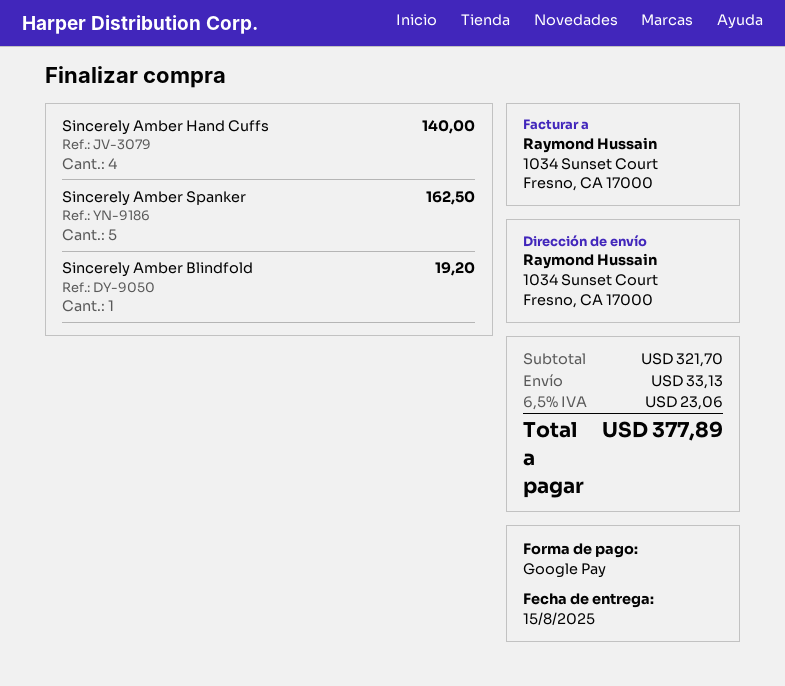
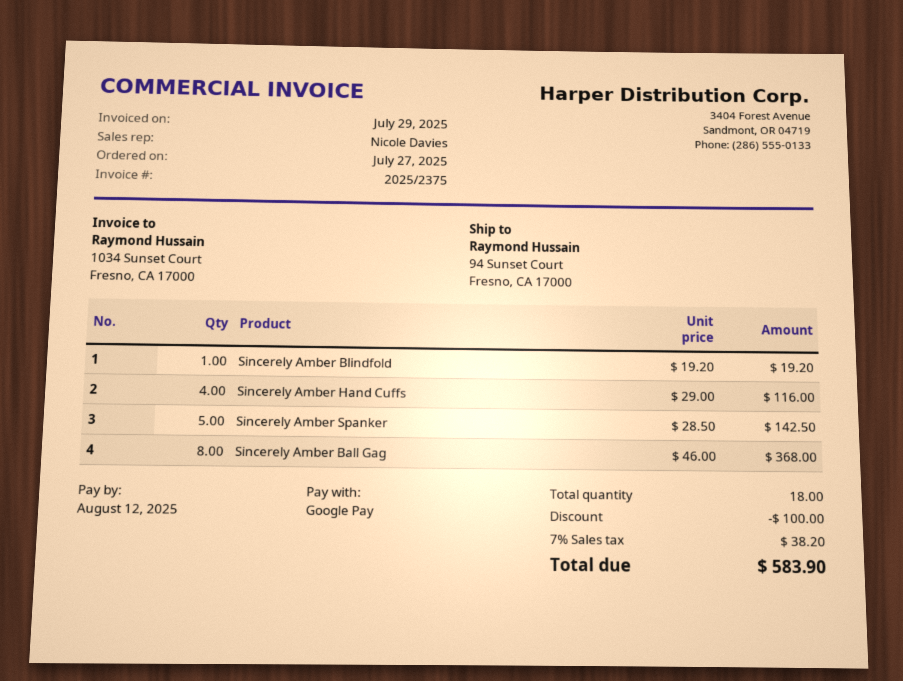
ship to: 1034 Sunset Court, Fresno, CA 17000 -> 94 Sunset Court, Fresno, CA 17000
Sincerely Amber Hand Cuffs: 4 for 140.00 -> 4 for 116.00
Sincerely Amber Spanker: 5 for 162.50 -> 5 for 142.50
Sincerely Amber Ball Gag: none -> 8 for 368.00
discount: none -> 100.00
shipping: 33.13 -> none
tax: 6.5% = 23.06 -> 7% = 38.20
total: 377.89 -> 583.90

